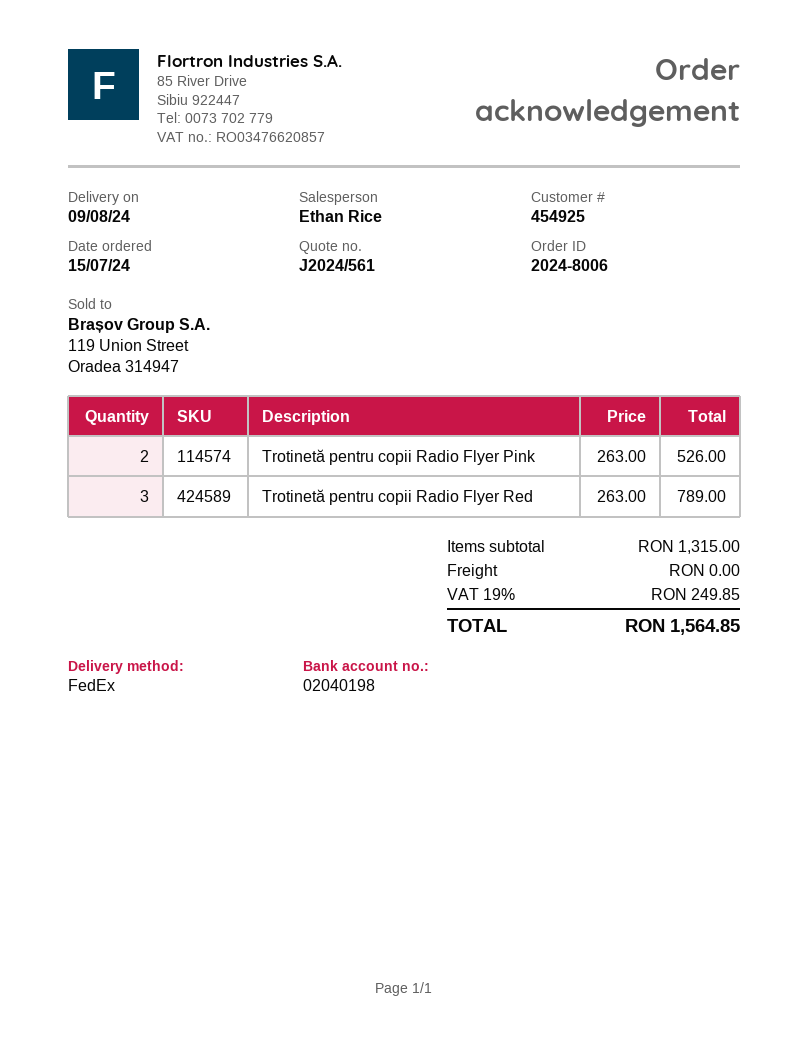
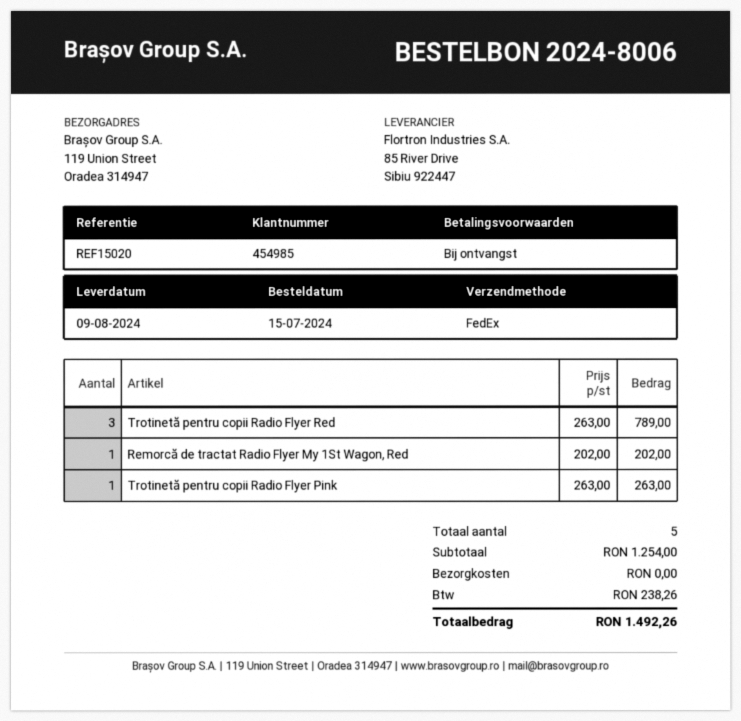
customer number: 454925 -> 454985
Trotinetă pentru copii Radio Flyer Pink: 2 x 263.00 = 526.00 -> 1 x 263.00 = 263.00
Remorcă de tractat Radio Flyer My 1St Wagon, Red: none -> 1 x 202.00 = 202.00
subtotal: 1315.00 -> 1254.00
tax: 249.85 -> 238.26
total: 1564.85 -> 1492.26

